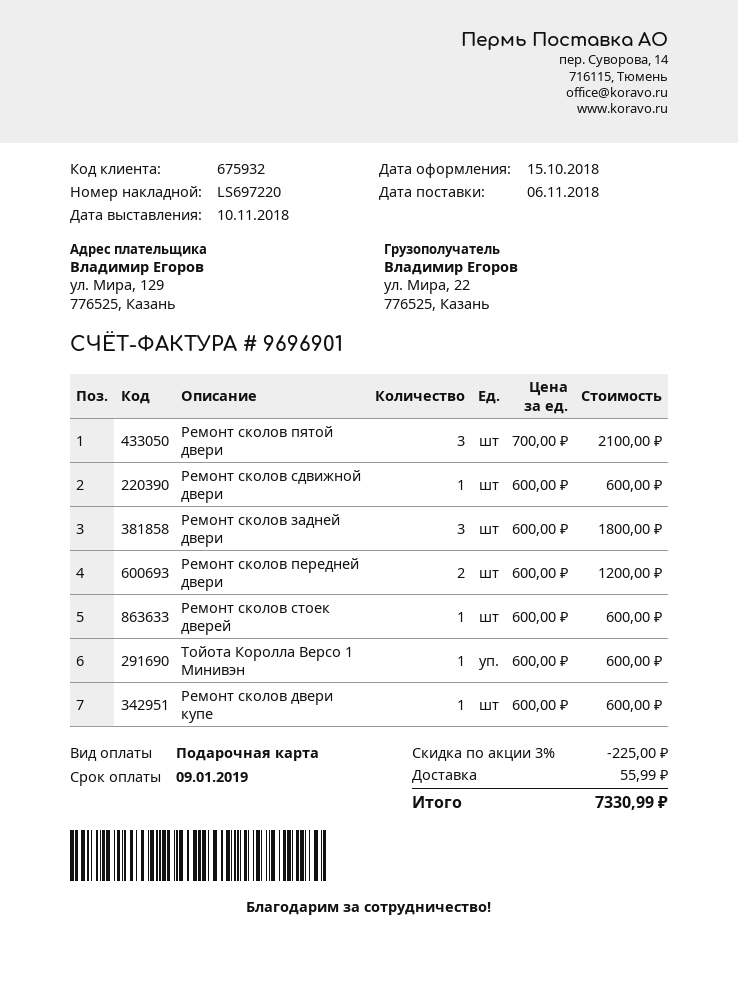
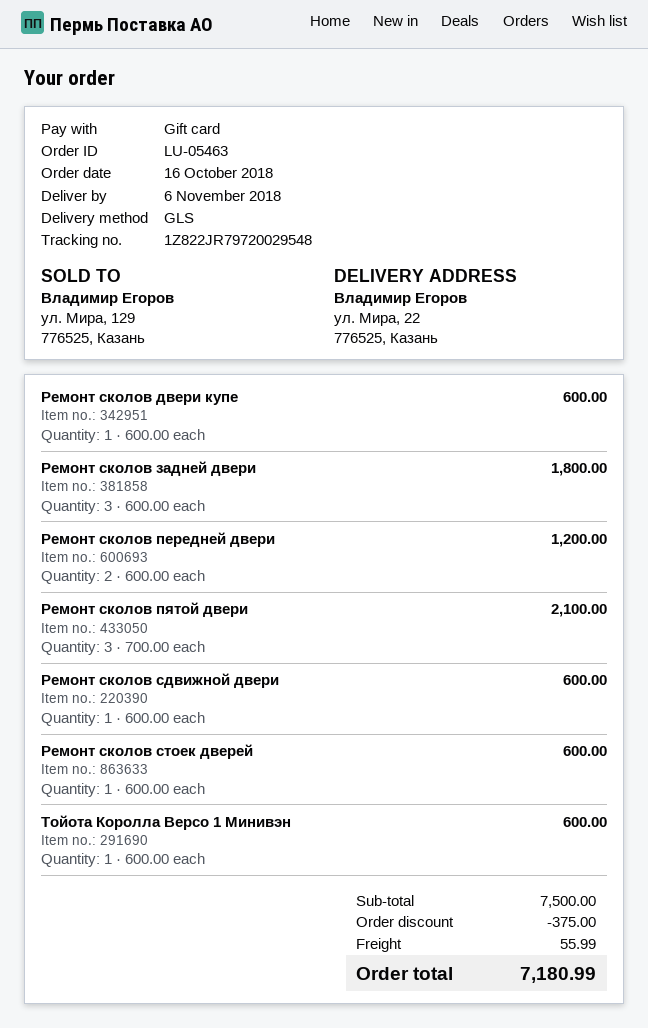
order date: 2018-10-15 -> 2018-10-16
discount: 225.00 -> 375.00
total: 7330.99 -> 7180.99

